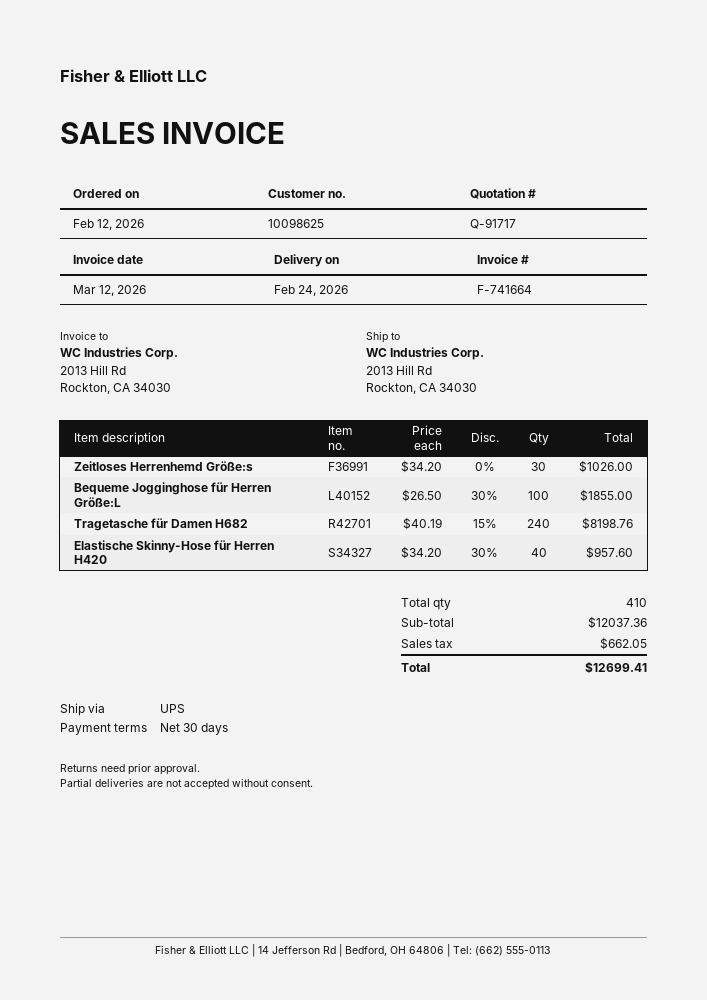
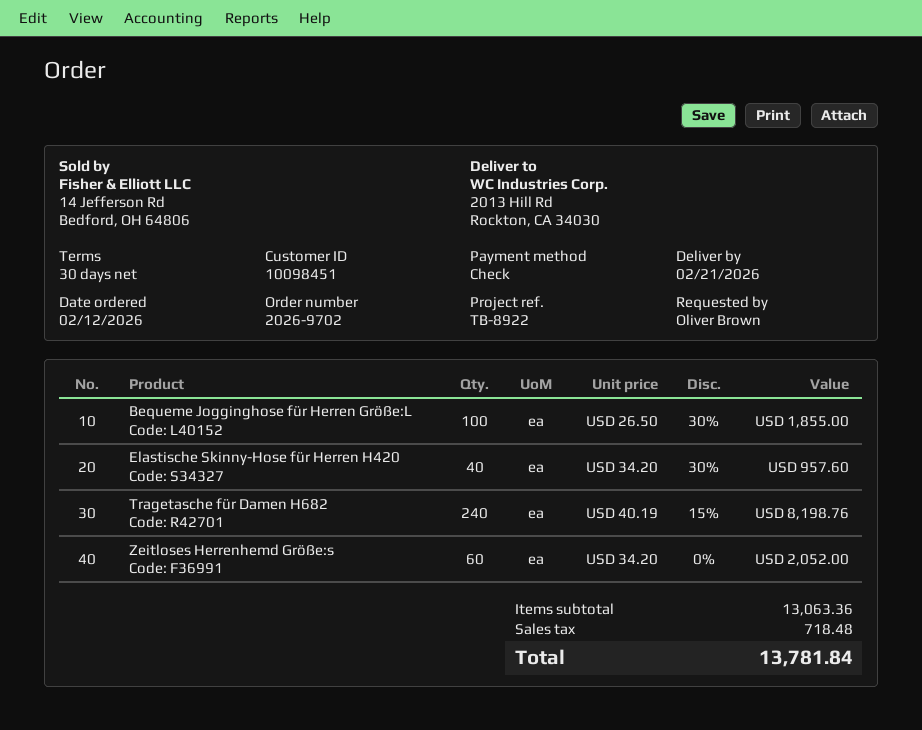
delivery date: 2026-02-24 -> 2026-02-21
customer number: 10098625 -> 10098451
Zeitloses Herrenhemd Größe:s: 30 x 34.20 = 1026.00 -> 60 x 34.20 = 2052.00
subtotal: 12037.36 -> 13063.36
tax: 662.05 -> 718.48
total: 12699.41 -> 13781.84

